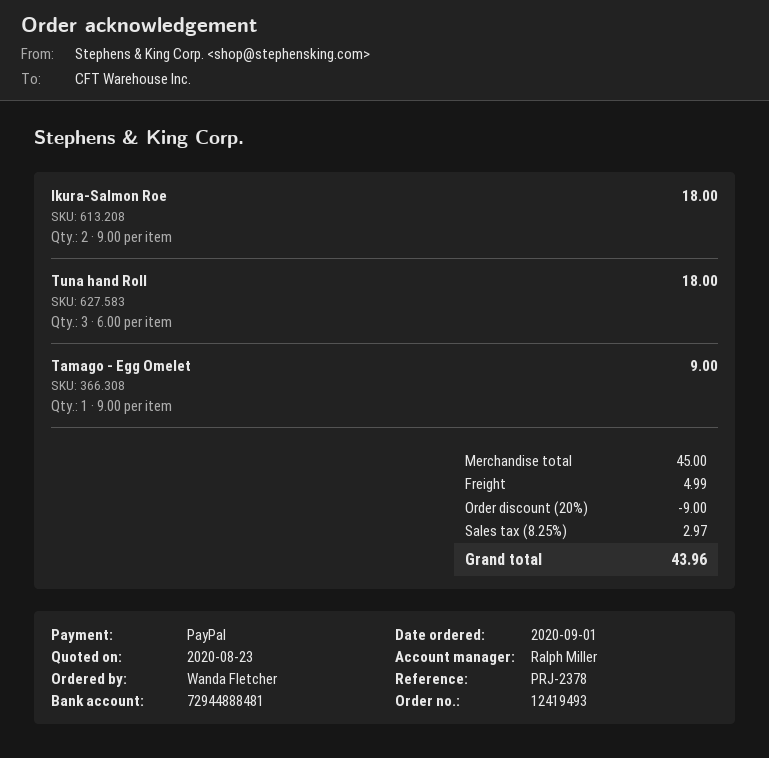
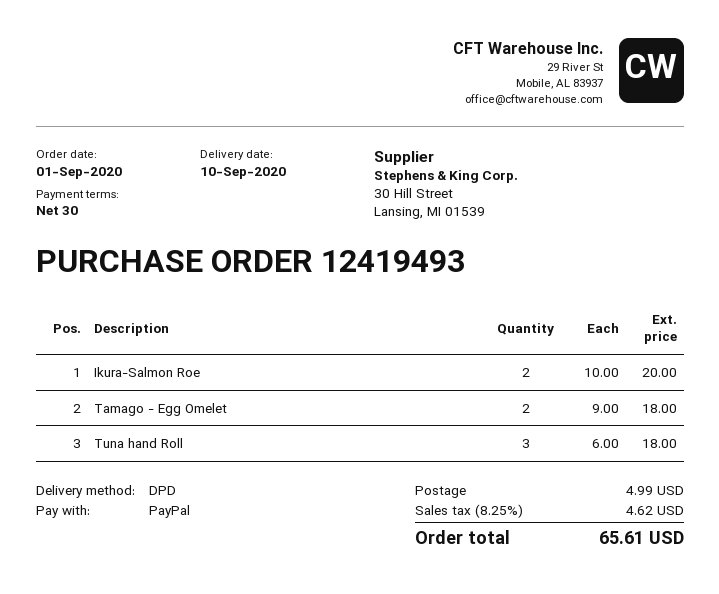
Ikura-Salmon Roe: 2 x 9.00 = 18.00 -> 2 x 10.00 = 20.00
Tamago - Egg Omelet: 1 x 9.00 = 9.00 -> 2 x 9.00 = 18.00
discount: 20% = 9.00 -> none
tax: 8.25% = 2.97 -> 8.25% = 4.62
total: 43.96 -> 65.61

